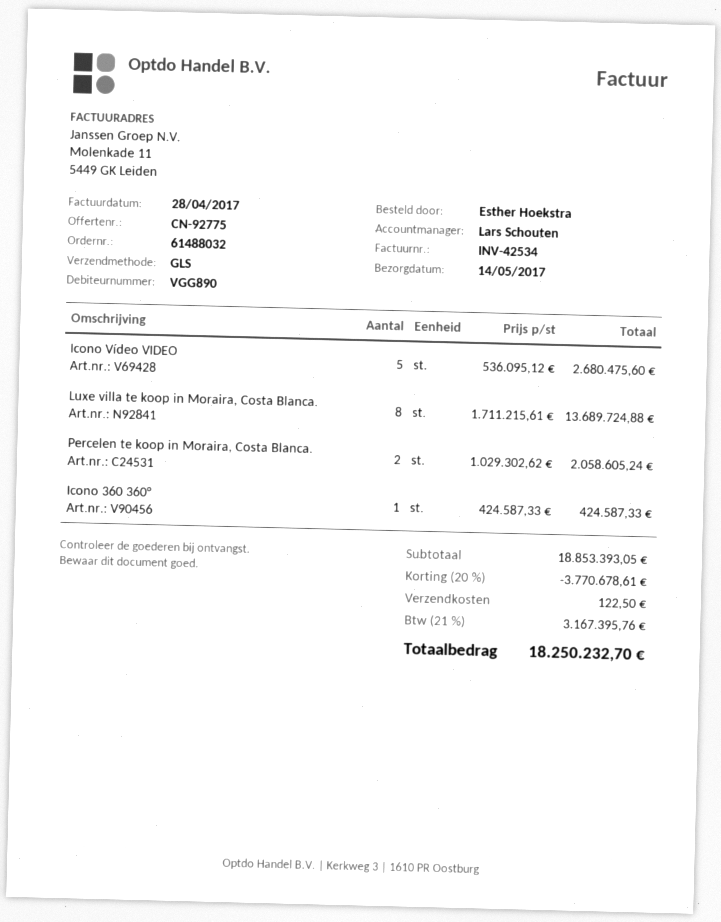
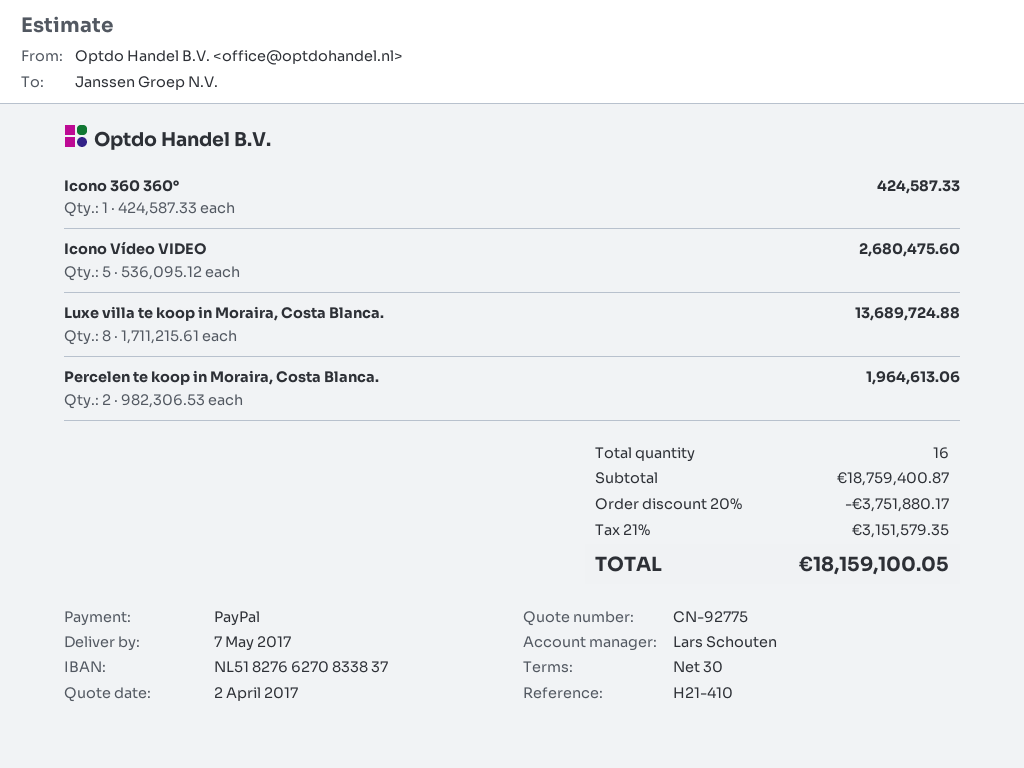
delivery date: 2017-05-14 -> 2017-05-07
Percelen te koop in Moraira, Costa Blanca.: 2 x 1029302.62 = 2058605.24 -> 2 x 982306.53 = 1964613.06
subtotal: 18853393.05 -> 18759400.87
discount: 20% = 3770678.61 -> 20% = 3751880.17
shipping: 122.50 -> none
tax: 21% = 3167395.76 -> 21% = 3151579.35
total: 18250232.70 -> 18159100.05

